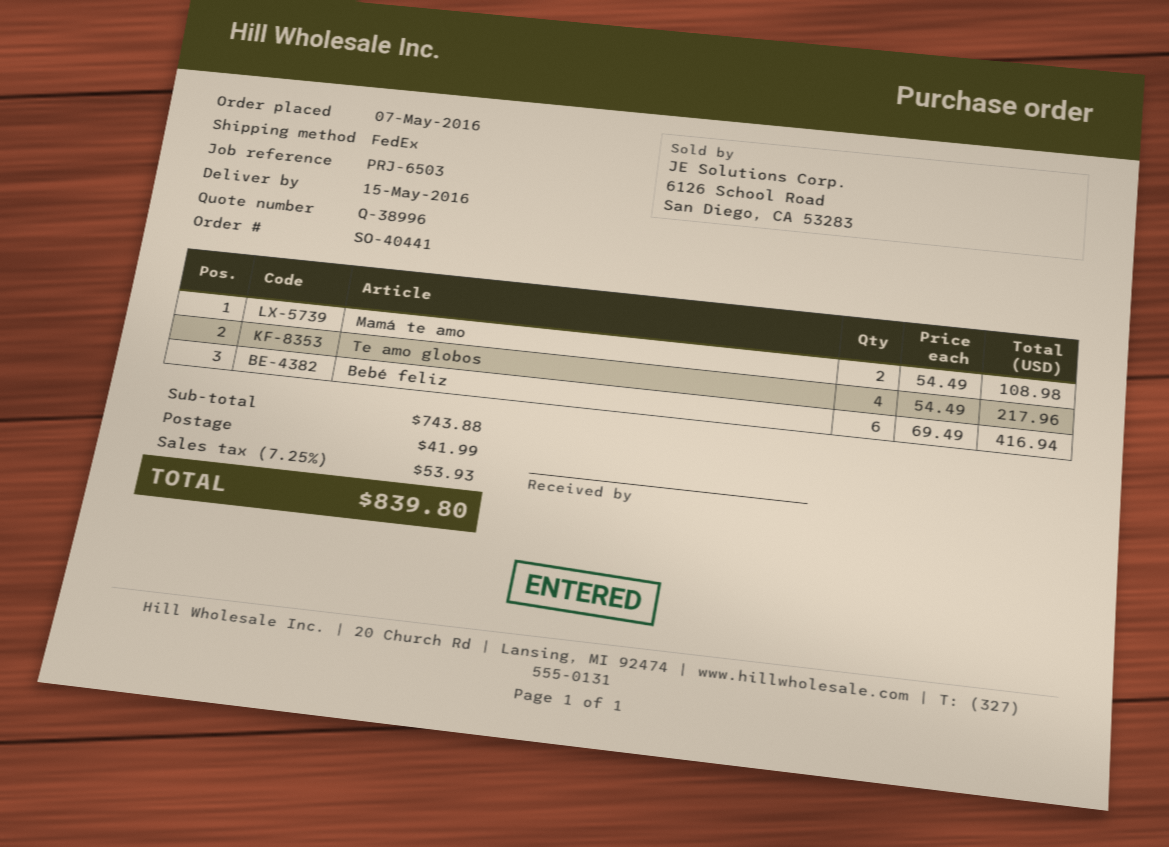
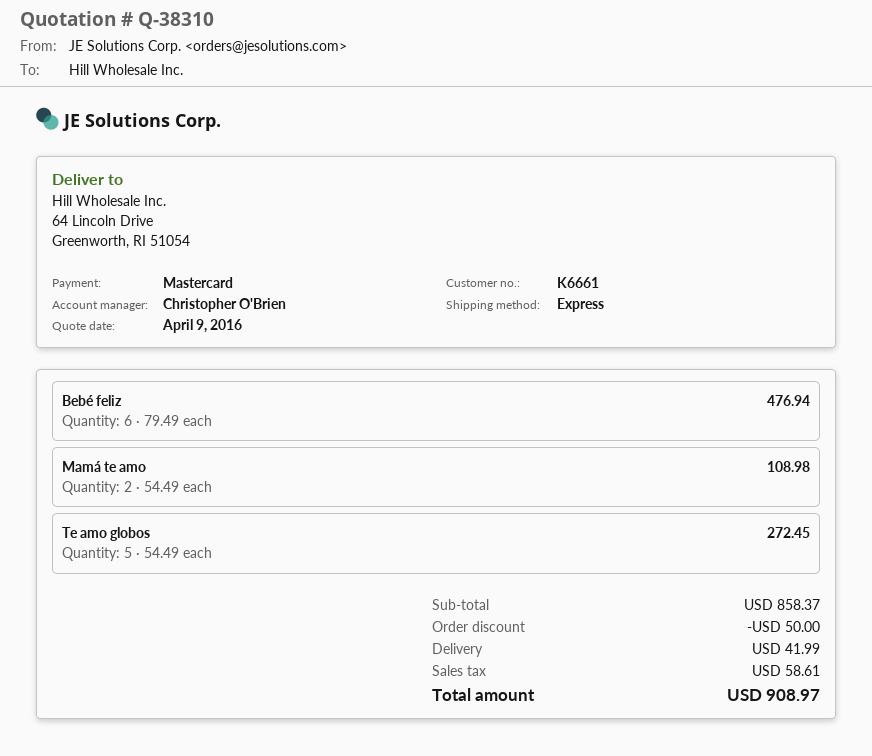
quote number: Q-38996 -> Q-38310
shipping method: FedEx -> express
Te amo globos: 4 x 54.49 = 217.96 -> 5 x 54.49 = 272.45
Bebé feliz: 6 x 69.49 = 416.94 -> 6 x 79.49 = 476.94
subtotal: 743.88 -> 858.37
discount: none -> 50.00
tax: 53.93 -> 58.61
total: 839.80 -> 908.97

